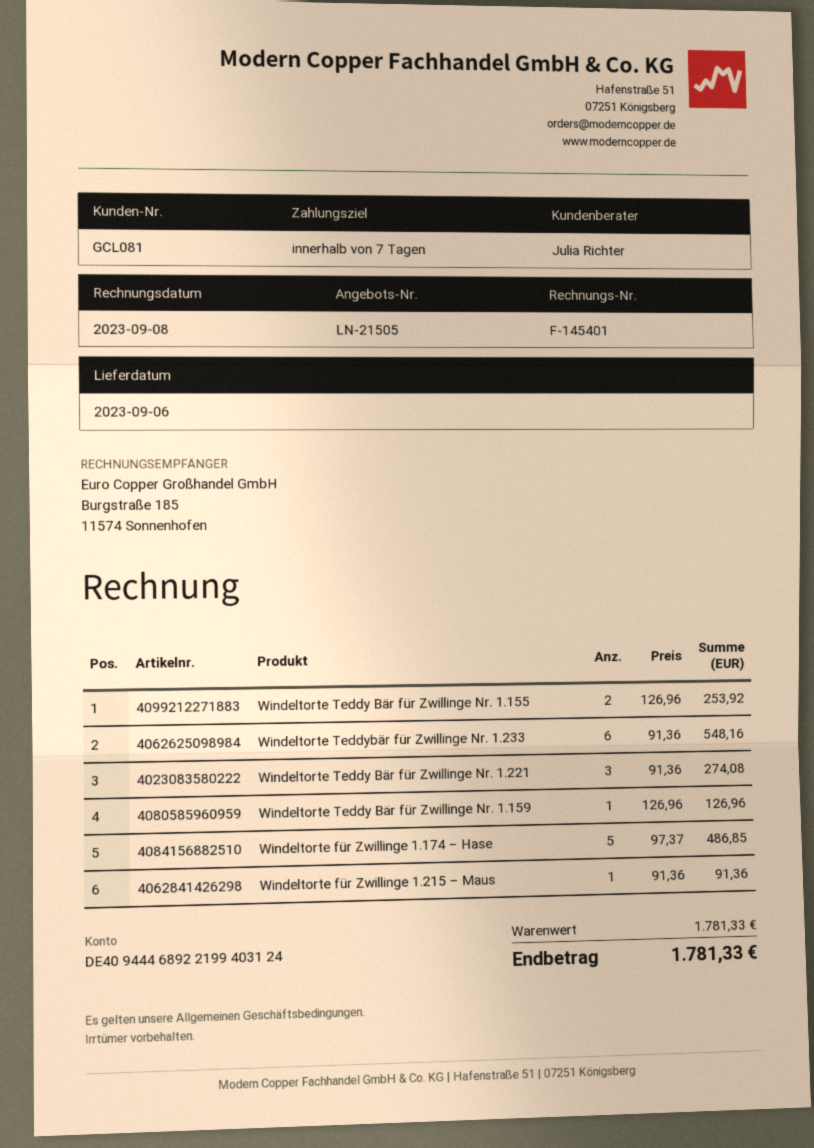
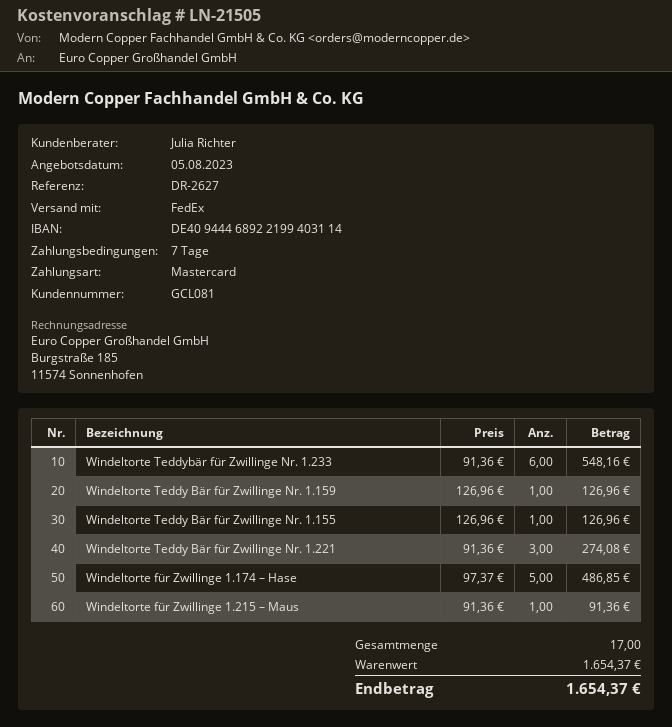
bank account: DE40944468922199403124 -> DE40944468922199403114
Windeltorte Teddy Bär für Zwillinge Nr. 1.155: 2 x 126.96 = 253.92 -> 1 x 126.96 = 126.96
subtotal: 1781.33 -> 1654.37
total: 1781.33 -> 1654.37

